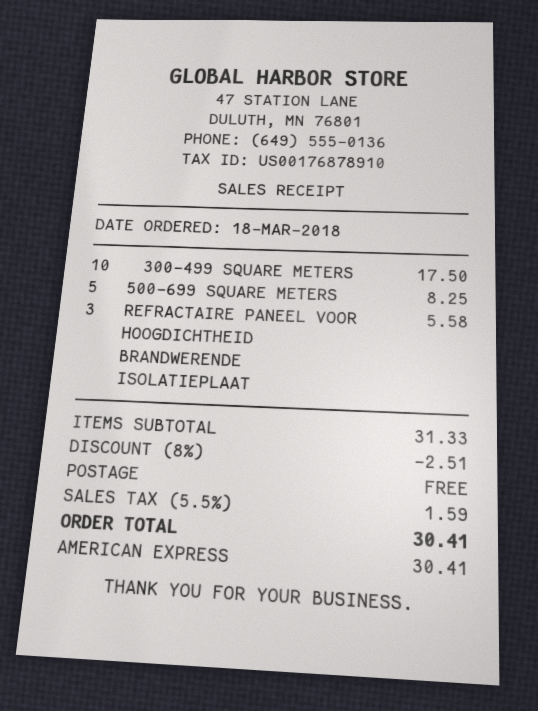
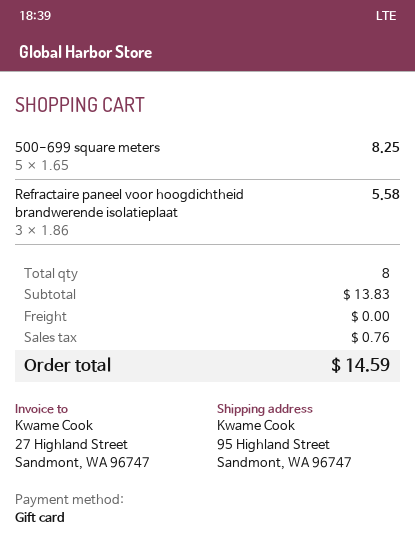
payment method: American Express -> gift card
300-499 SQUARE METERS: 10 for 17.50 -> none
subtotal: 31.33 -> 13.83
discount: 8% = 2.51 -> none
tax: 1.59 -> 0.76
total: 30.41 -> 14.59

